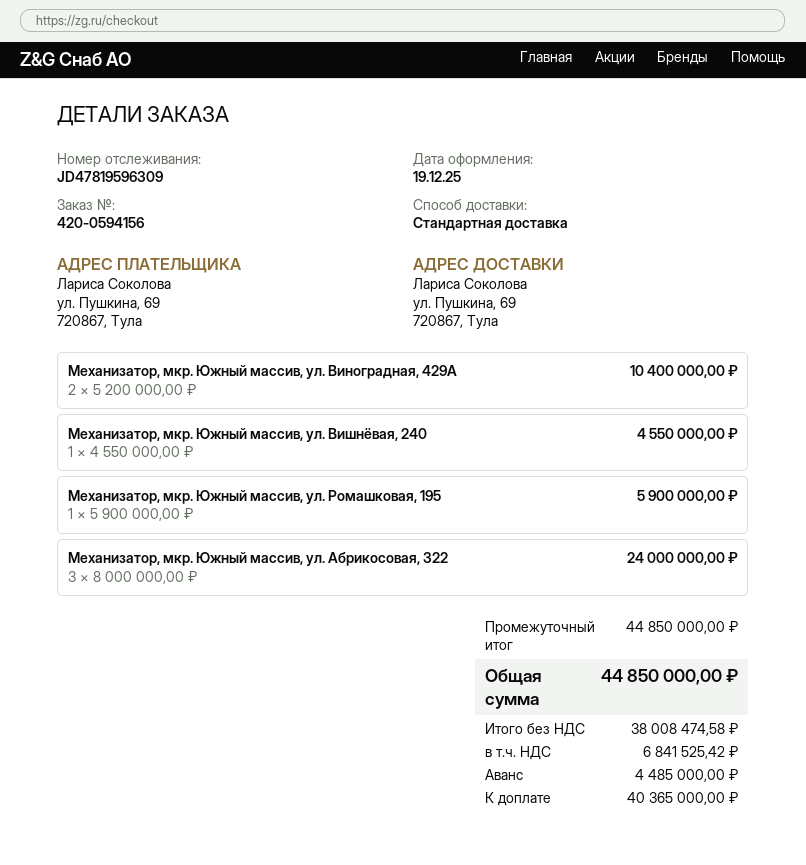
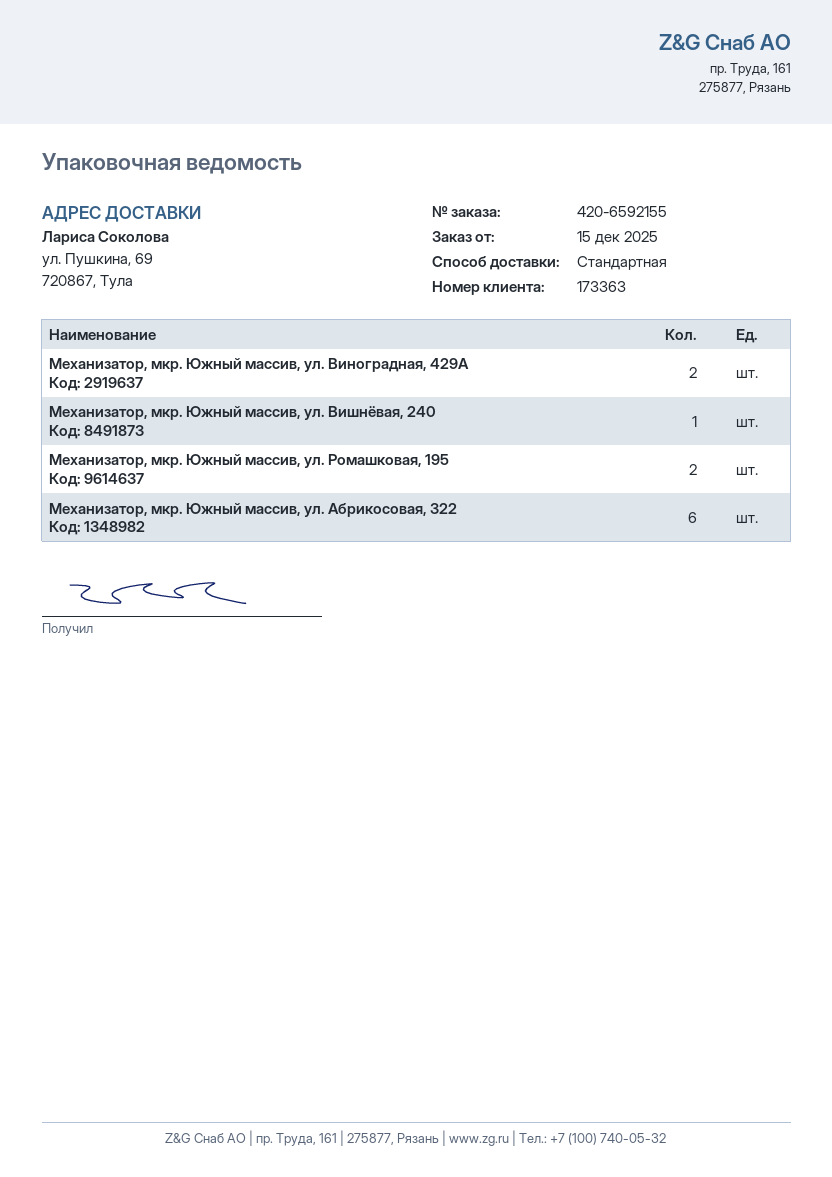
order number: 420-0594156 -> 420-6592155
order date: 2025-12-19 -> 2025-12-15
Механизатор, мкр. Южный массив, ул. Ромашковая, 195: 1 -> 2
Механизатор, мкр. Южный массив, ул. Абрикосовая, 322: 3 -> 6

